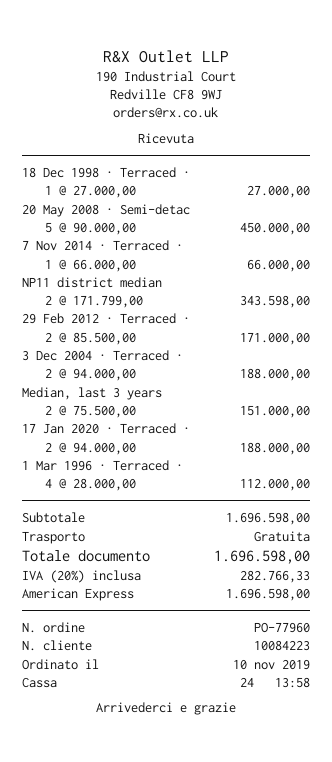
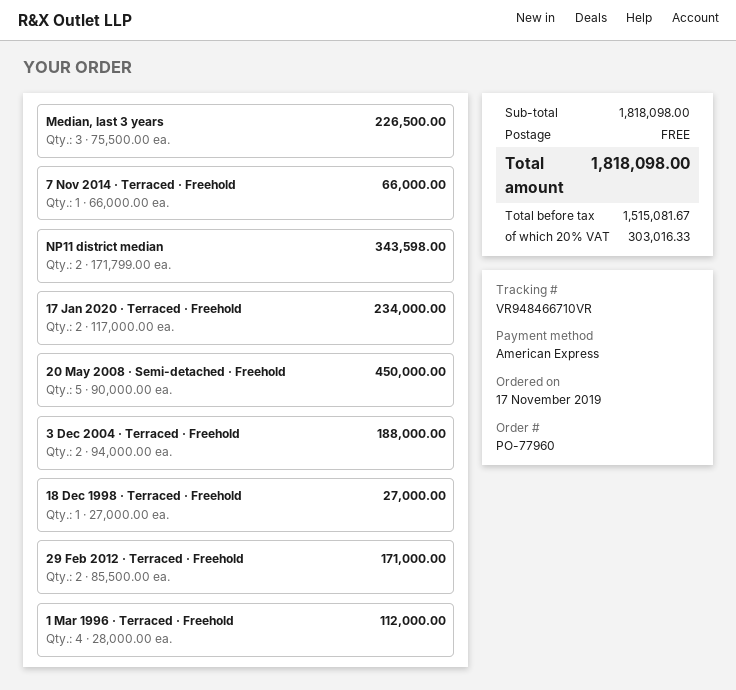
order date: 2019-11-10 -> 2019-11-17
Median, last 3 years: 2 x 75500.00 = 151000.00 -> 3 x 75500.00 = 226500.00
17 Jan 2020 · Terraced ·: 2 x 94000.00 = 188000.00 -> 2 x 117000.00 = 234000.00
subtotal: 1696598.00 -> 1818098.00
tax: 20% = 282766.33 -> 20% = 303016.33
total: 1696598.00 -> 1818098.00

